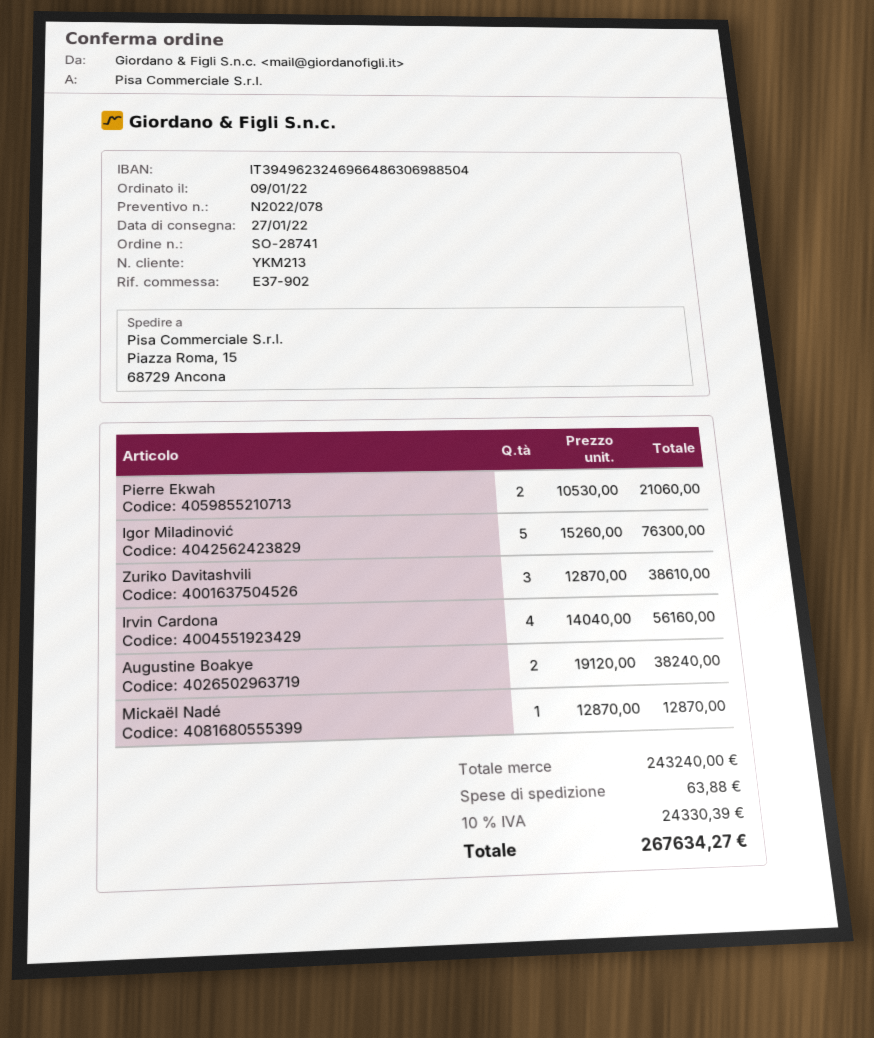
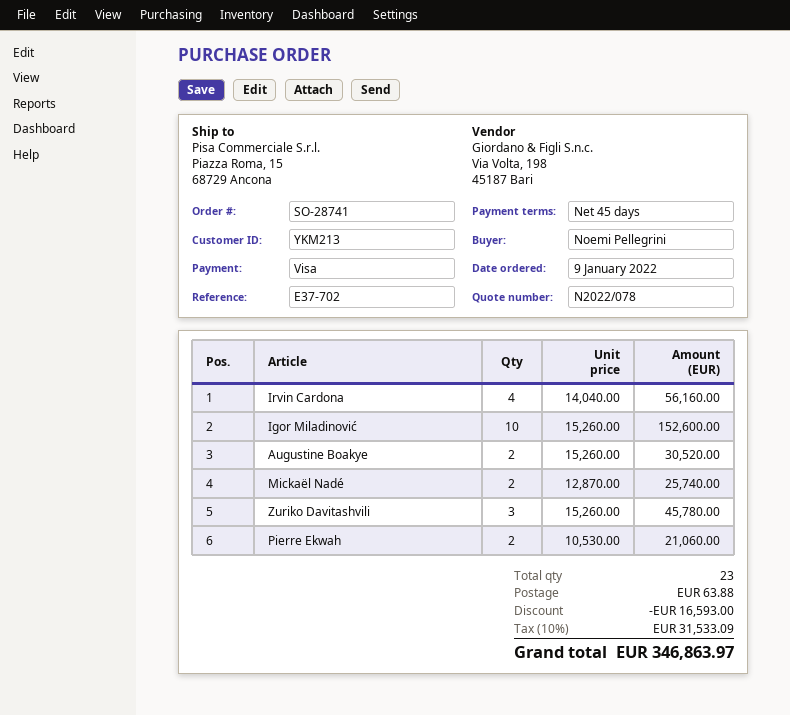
reference: E37-902 -> E37-702
Igor Miladinović: 5 x 15260.00 = 76300.00 -> 10 x 15260.00 = 152600.00
Zuriko Davitashvili: 3 x 12870.00 = 38610.00 -> 3 x 15260.00 = 45780.00
Augustine Boakye: 2 x 19120.00 = 38240.00 -> 2 x 15260.00 = 30520.00
Mickaël Nadé: 1 x 12870.00 = 12870.00 -> 2 x 12870.00 = 25740.00
discount: none -> 16593.00
tax: 10% = 24330.39 -> 10% = 31533.09
total: 267634.27 -> 346863.97

